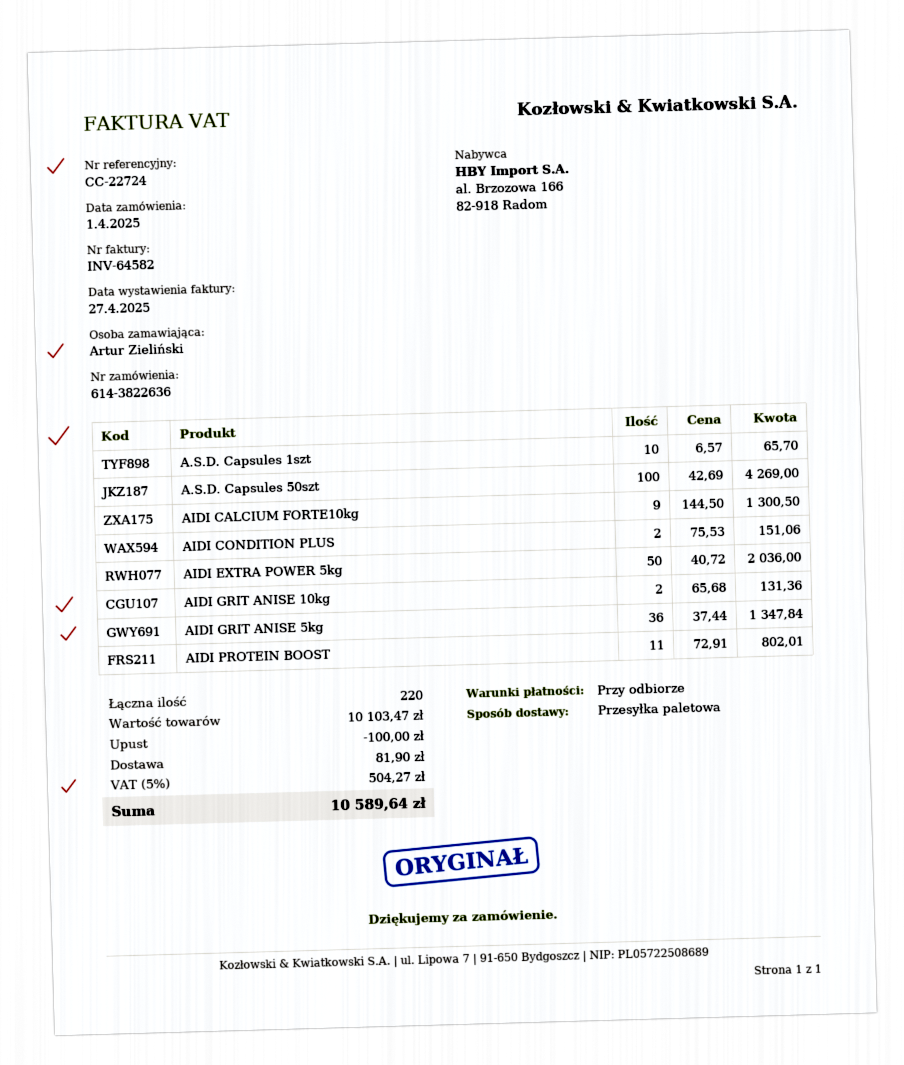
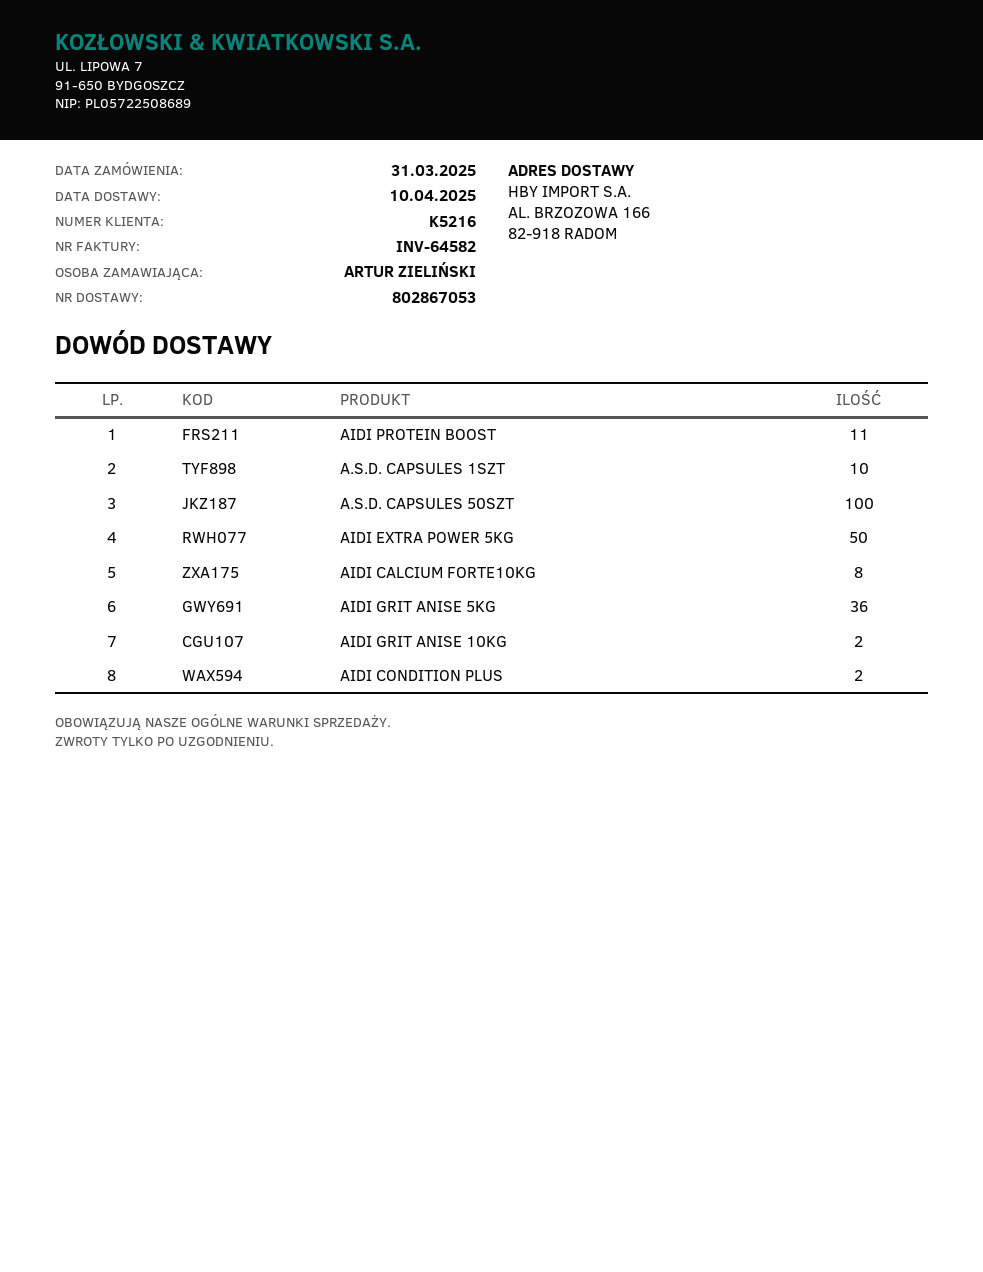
order date: 2025-04-01 -> 2025-03-31
AIDI CALCIUM FORTE10kg: 9 -> 8

